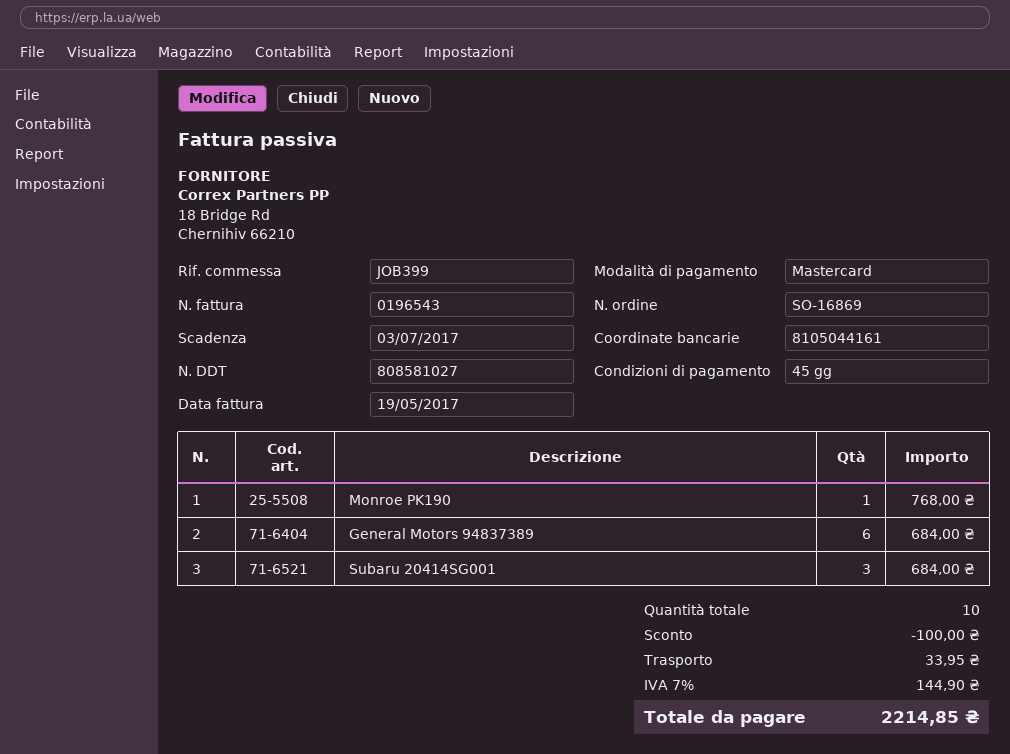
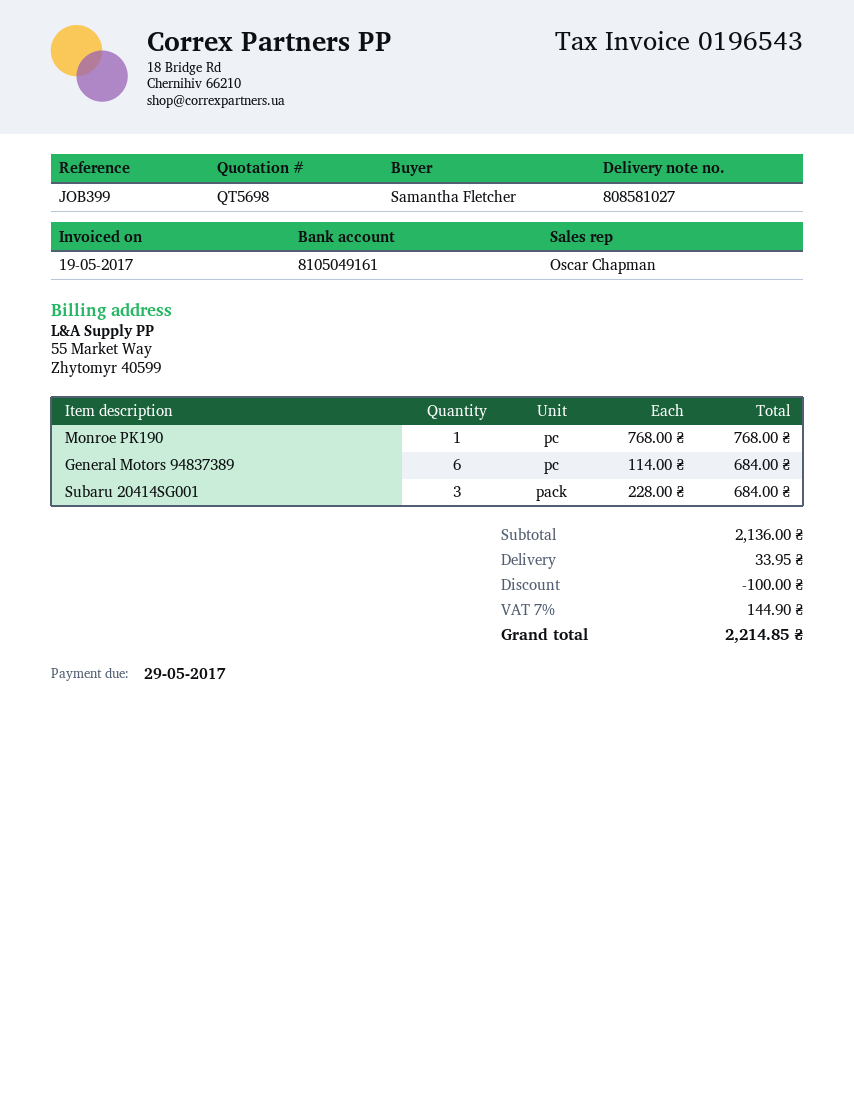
due date: 2017-07-03 -> 2017-05-29
bank account: 8105044161 -> 8105049161

